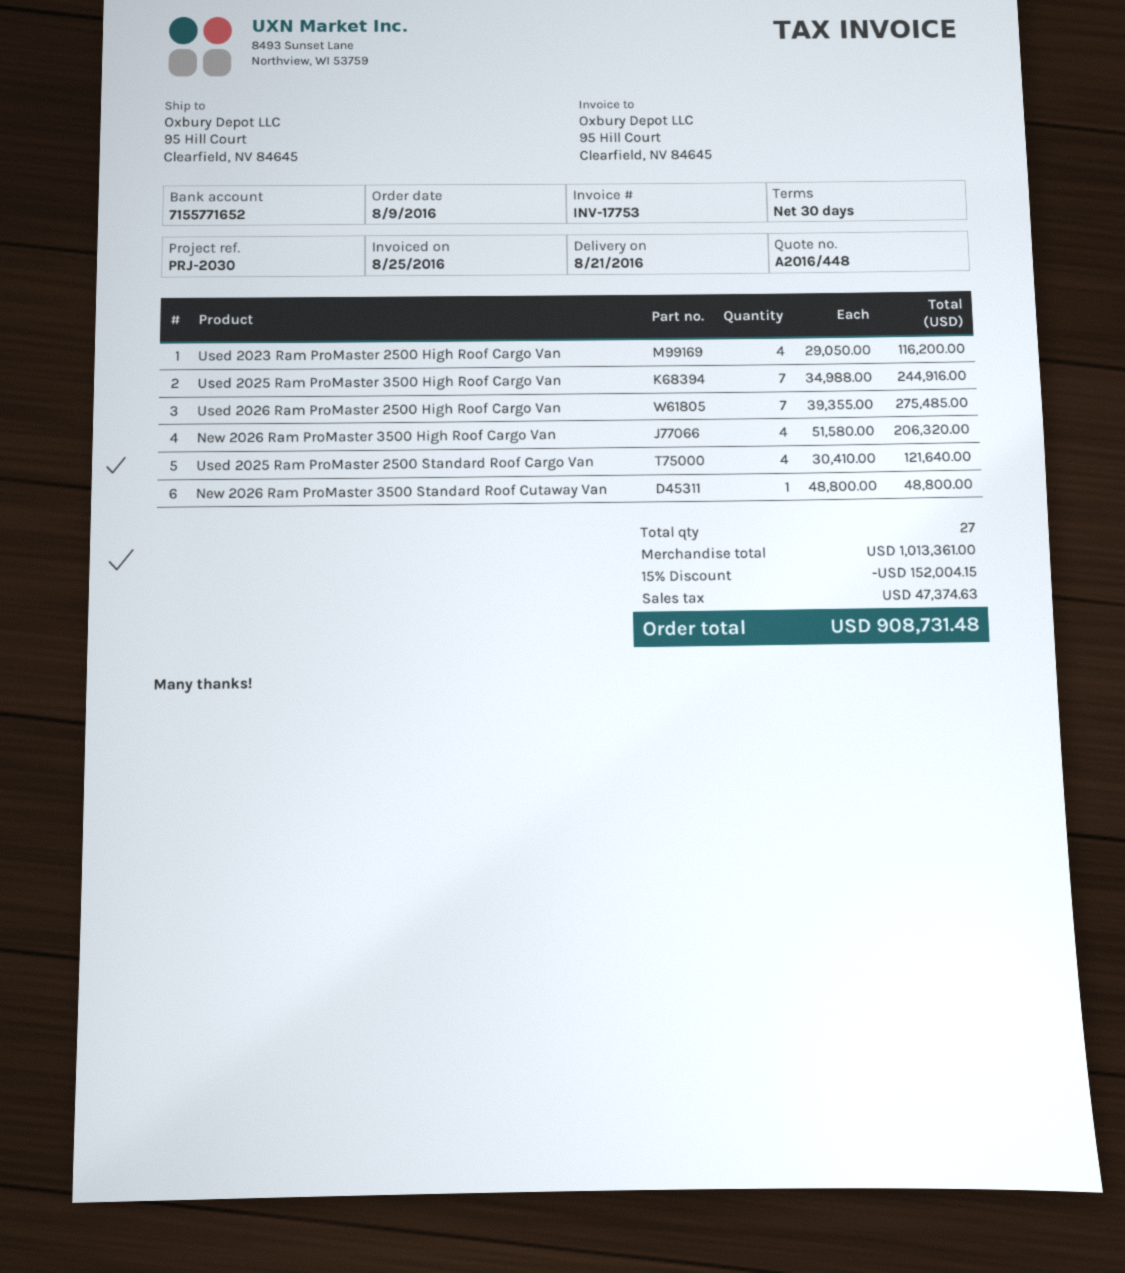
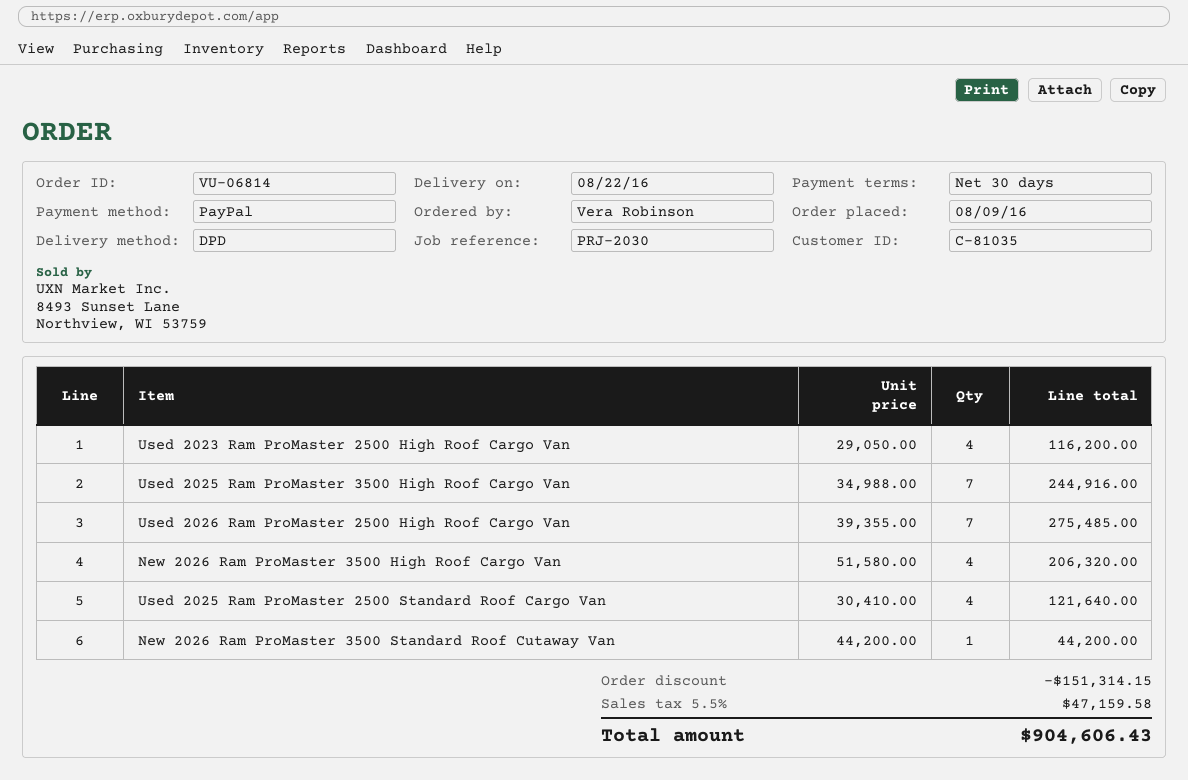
delivery date: 2016-08-21 -> 2016-08-22
New 2026 Ram ProMaster 3500 Standard Roof Cutaway Van: 1 x 48800.00 = 48800.00 -> 1 x 44200.00 = 44200.00
discount: 152004.15 -> 151314.15
tax: 47374.63 -> 47159.58
total: 908731.48 -> 904606.43

